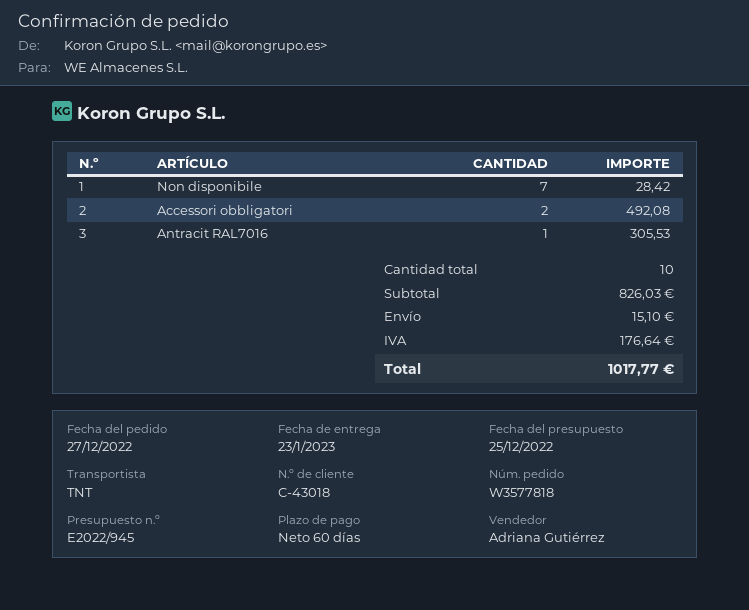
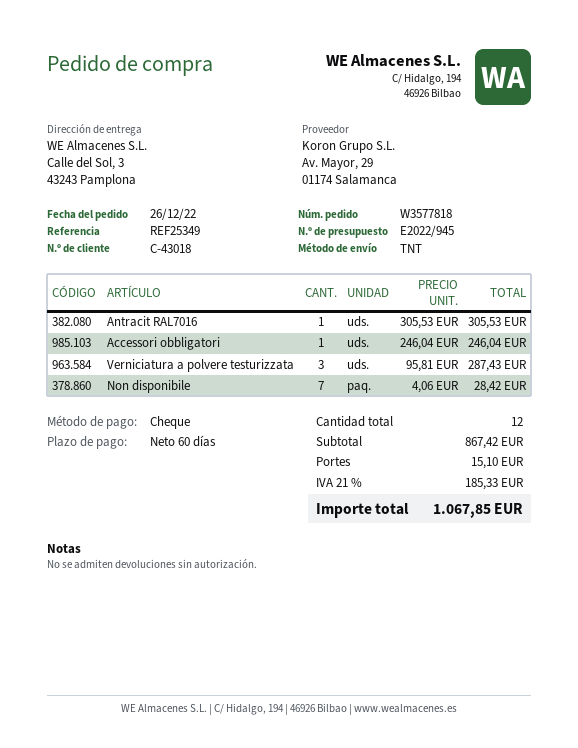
order date: 2022-12-27 -> 2022-12-26
Accessori obbligatori: 2 for 492.08 -> 1 for 246.04
Verniciatura a polvere testurizzata: none -> 3 for 287.43
total quantity: 10 -> 12
subtotal: 826.03 -> 867.42
tax: 176.64 -> 185.33
total: 1017.77 -> 1067.85

